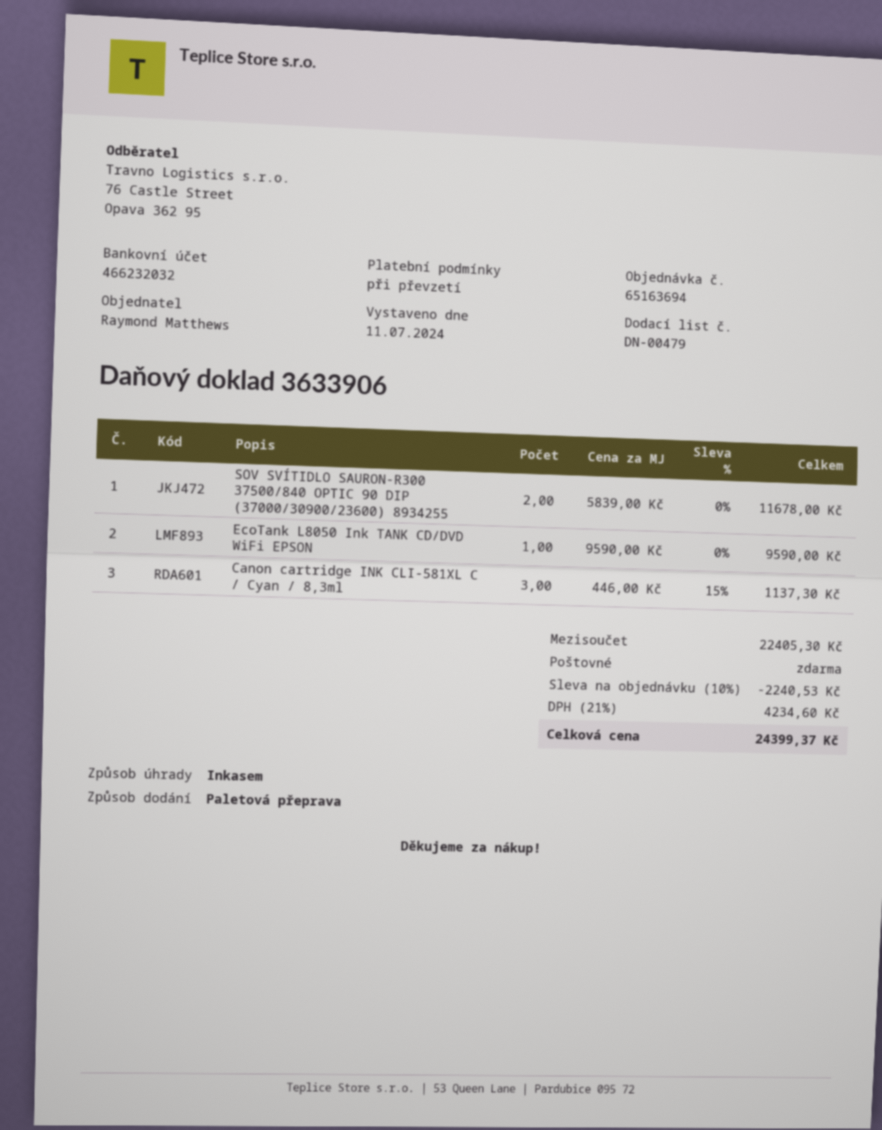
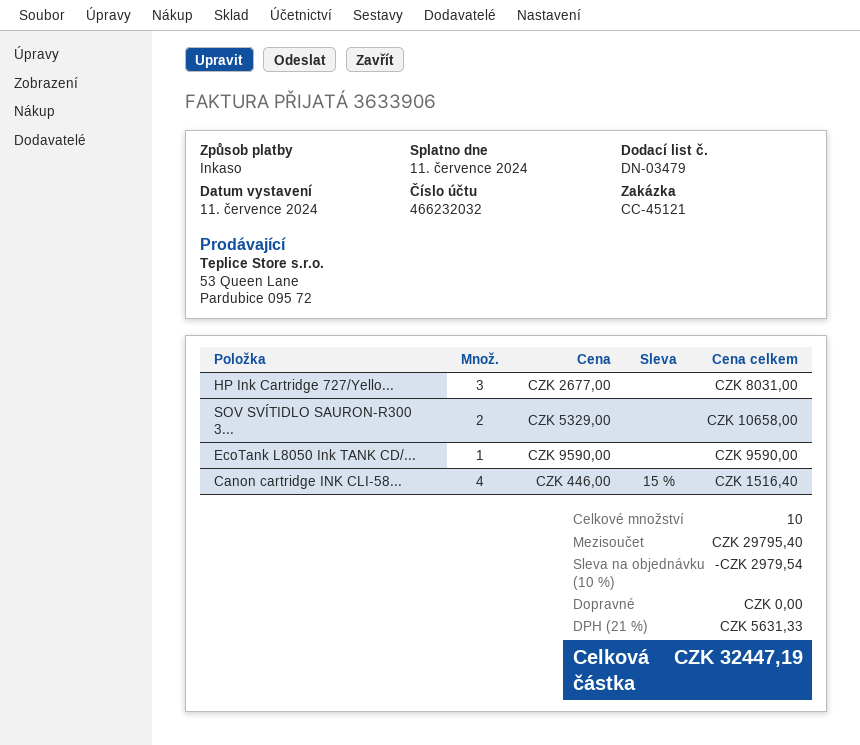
delivery note number: DN-00479 -> DN-03479
SOV SVÍTIDLO SAURON-R300 37500/840 OPTIC 90 DIP (37000/30900/23600) 8934255: 2 x 5839.00 = 11678.00 -> 2 x 5329.00 = 10658.00
Canon cartridge INK CLI-581XL C / Cyan / 8,3ml: 3 x 446.00 - 15% = 1137.30 -> 4 x 446.00 - 15% = 1516.40
HP Ink Cartridge 727/Yello...: none -> 3 x 2677.00 = 8031.00
subtotal: 22405.30 -> 29795.40
discount: 10% = 2240.53 -> 10% = 2979.54
tax: 21% = 4234.60 -> 21% = 5631.33
total: 24399.37 -> 32447.19

